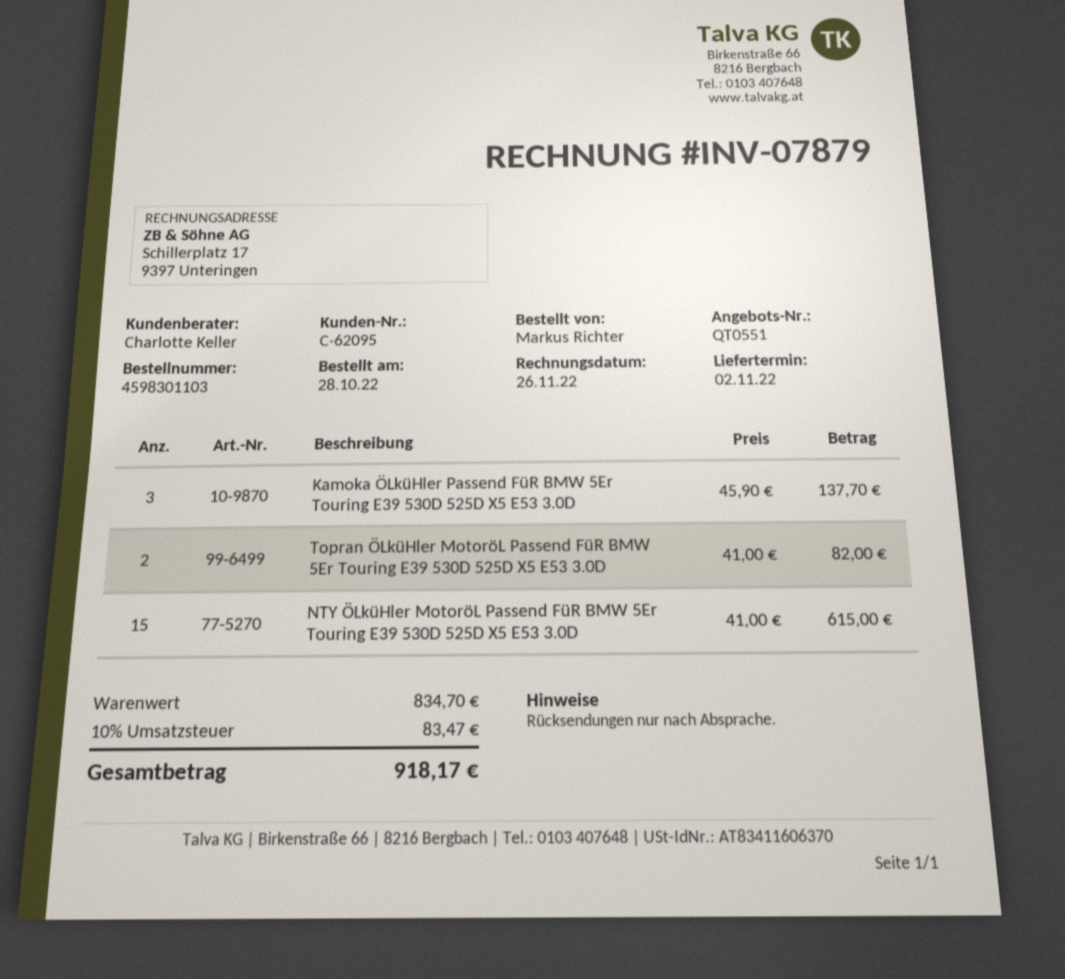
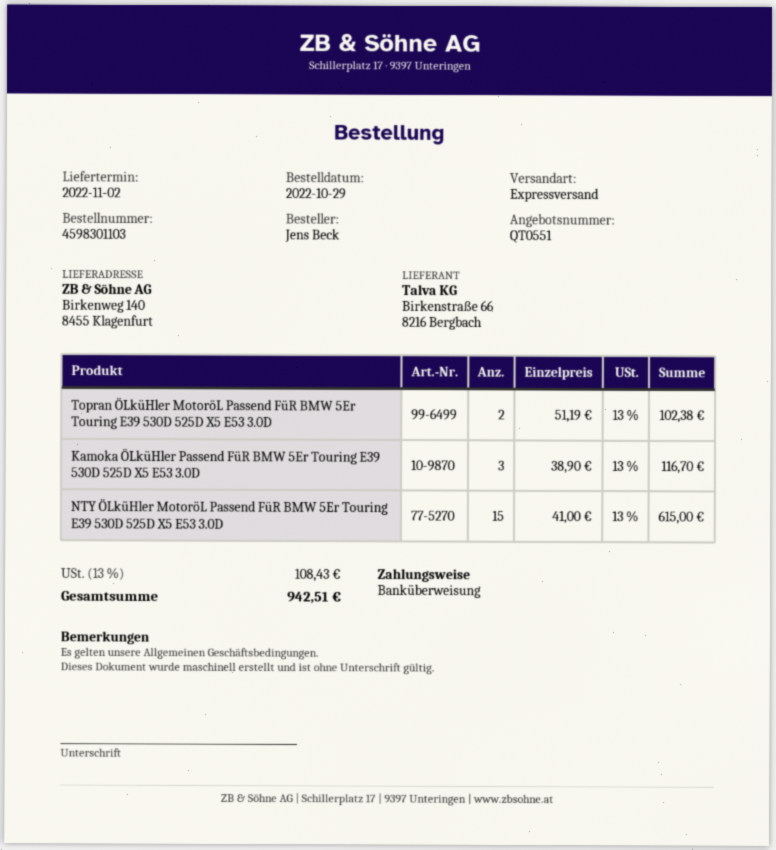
order date: 2022-10-28 -> 2022-10-29
ordered by: Markus Richter -> Jens Beck
Kamoka ÖLküHler Passend FüR BMW 5Er Touring E39 530D 525D X5 E53 3.0D: 3 x 45.90 = 137.70 -> 3 x 38.90 = 116.70
Topran ÖLküHler MotoröL Passend FüR BMW 5Er Touring E39 530D 525D X5 E53 3.0D: 2 x 41.00 = 82.00 -> 2 x 51.19 = 102.38
tax: 10% = 83.47 -> 13% = 108.43
total: 918.17 -> 942.51

